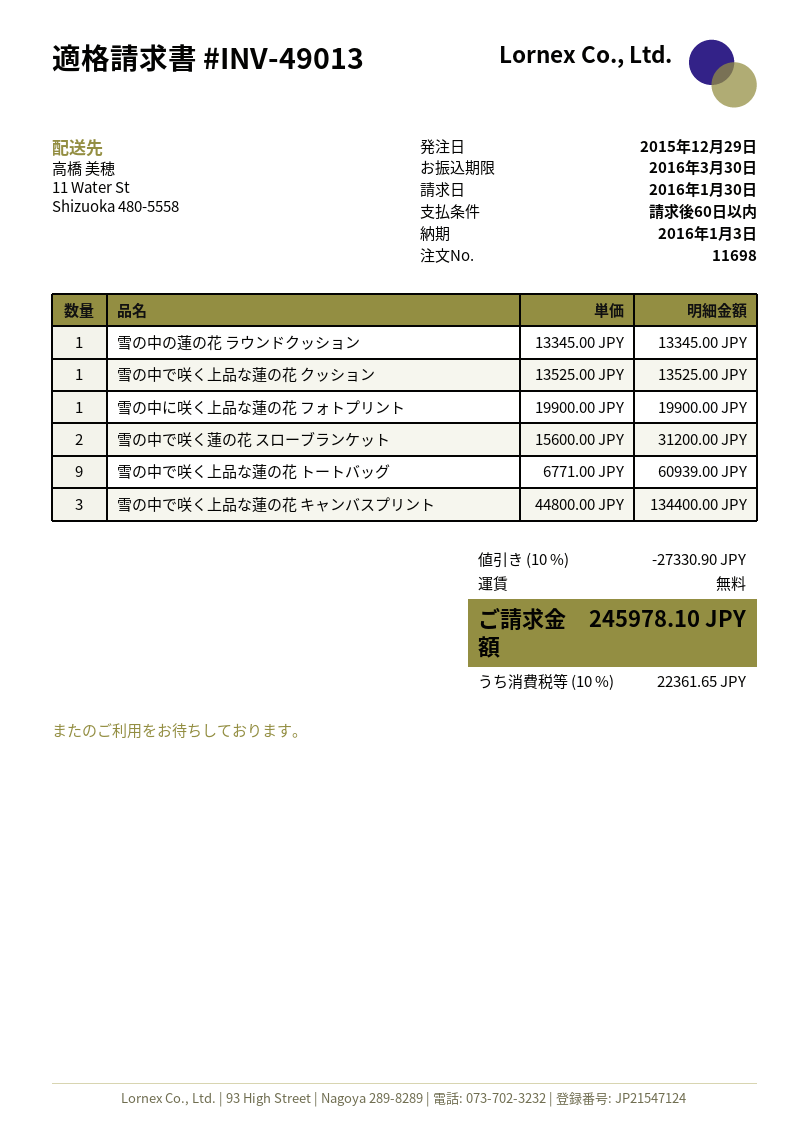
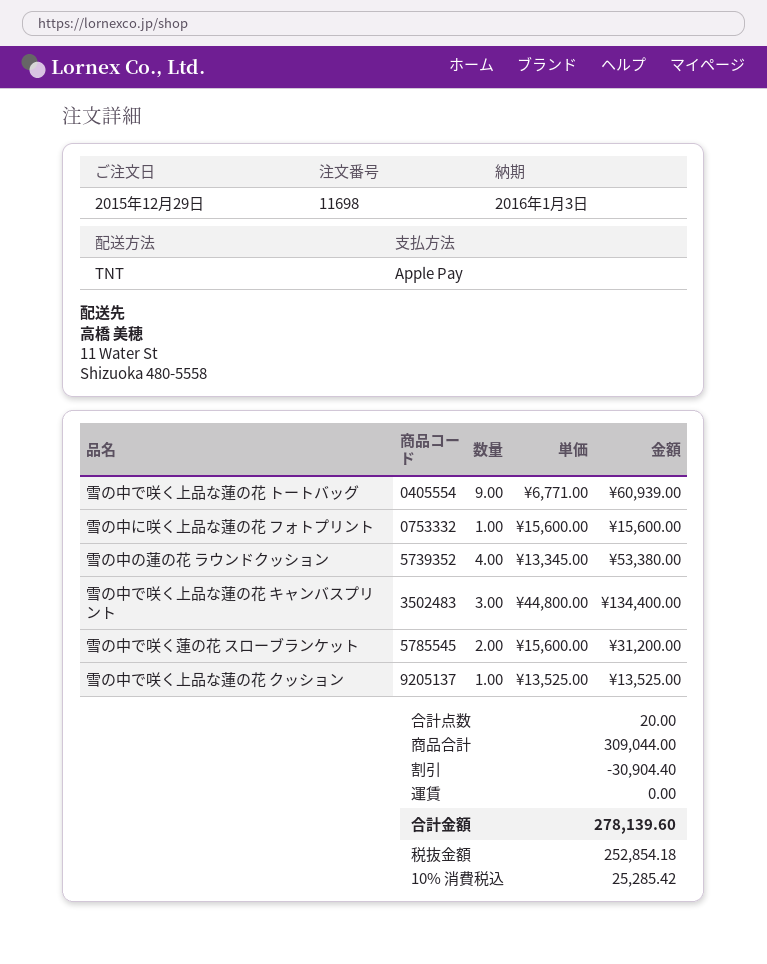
雪の中の蓮の花 ラウンドクッション: 1 x 13345.00 = 13345.00 -> 4 x 13345.00 = 53380.00
雪の中に咲く上品な蓮の花 フォトプリント: 1 x 19900.00 = 19900.00 -> 1 x 15600.00 = 15600.00
discount: 27330.90 -> 30904.40
tax: 10% = 22361.65 -> 10% = 25285.42
total: 245978.10 -> 278139.60

